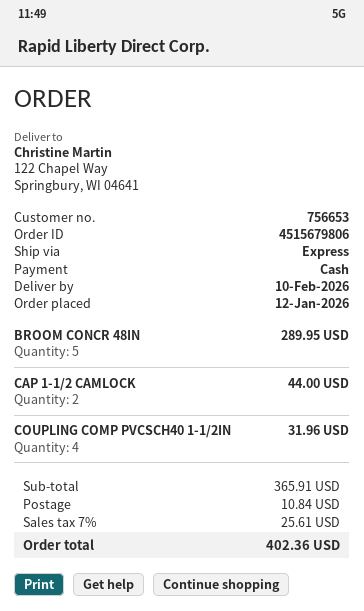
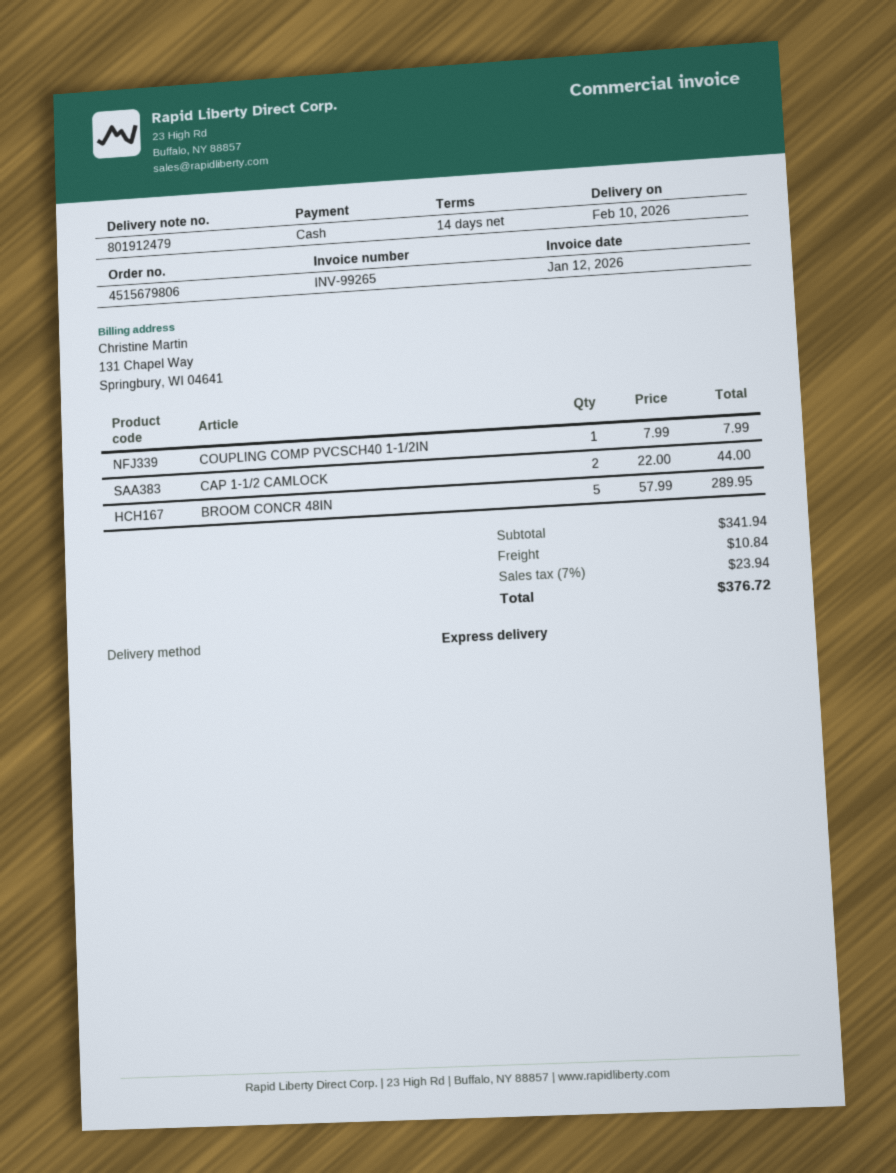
COUPLING COMP PVCSCH40 1-1/2IN: 4 for 31.96 -> 1 for 7.99
subtotal: 365.91 -> 341.94
tax: 7% = 25.61 -> 7% = 23.94
total: 402.36 -> 376.72

